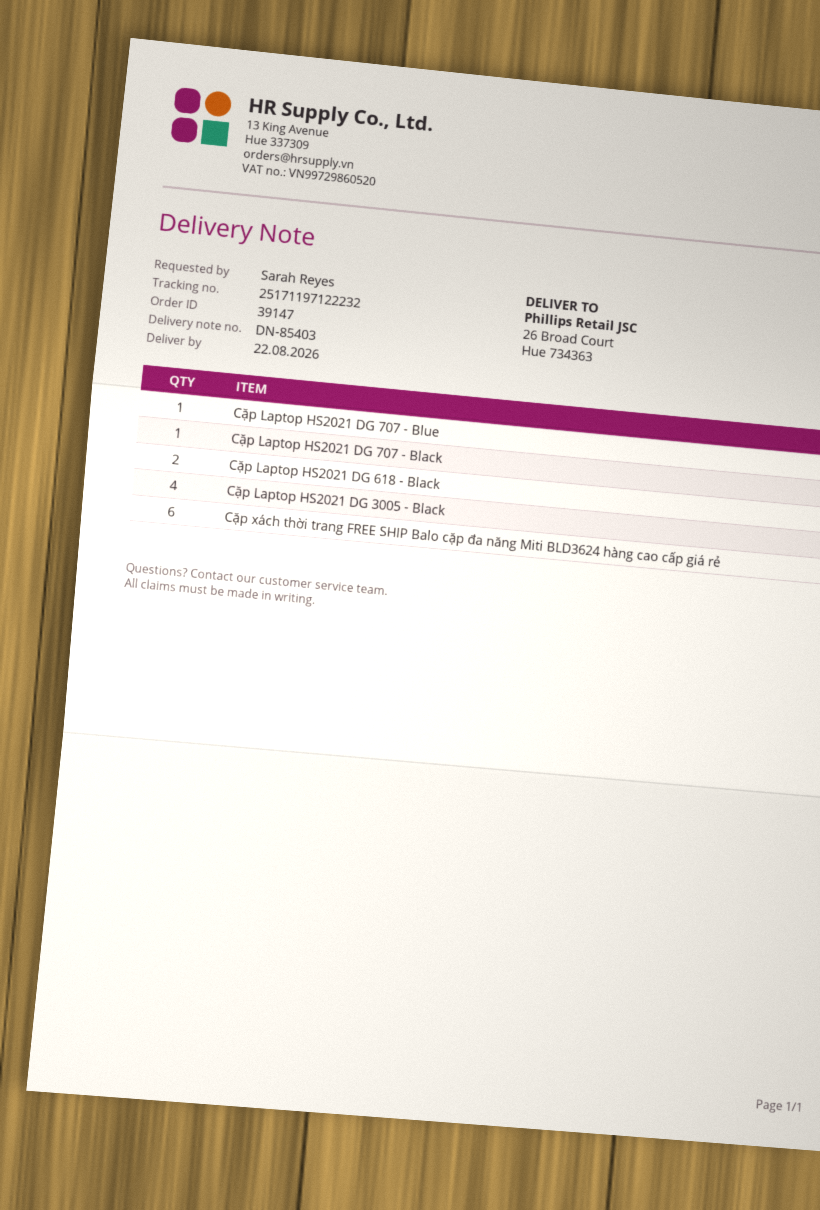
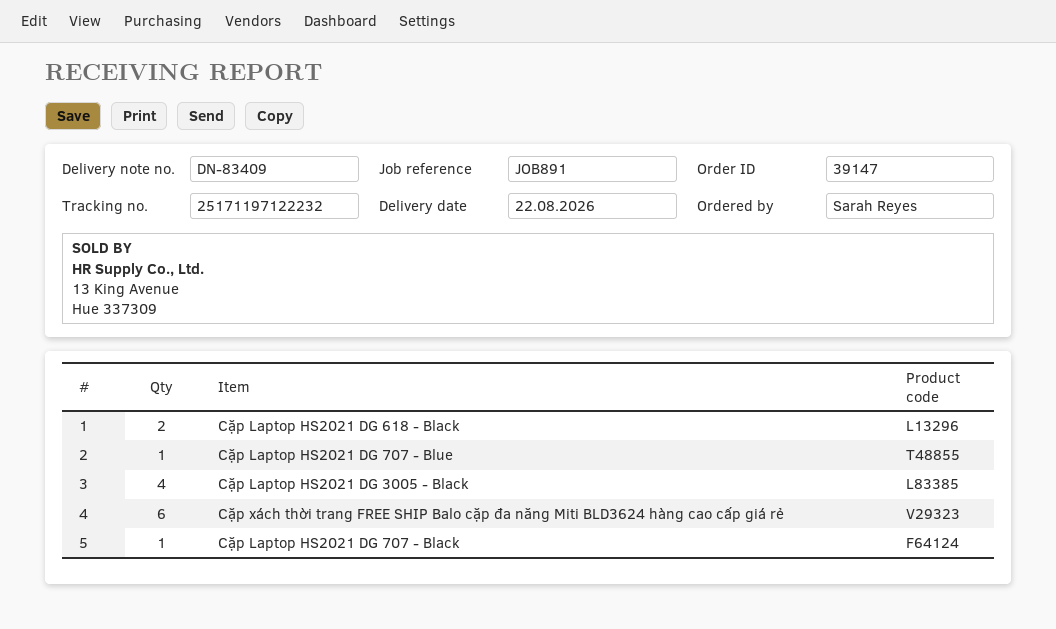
delivery note number: DN-85403 -> DN-83409

